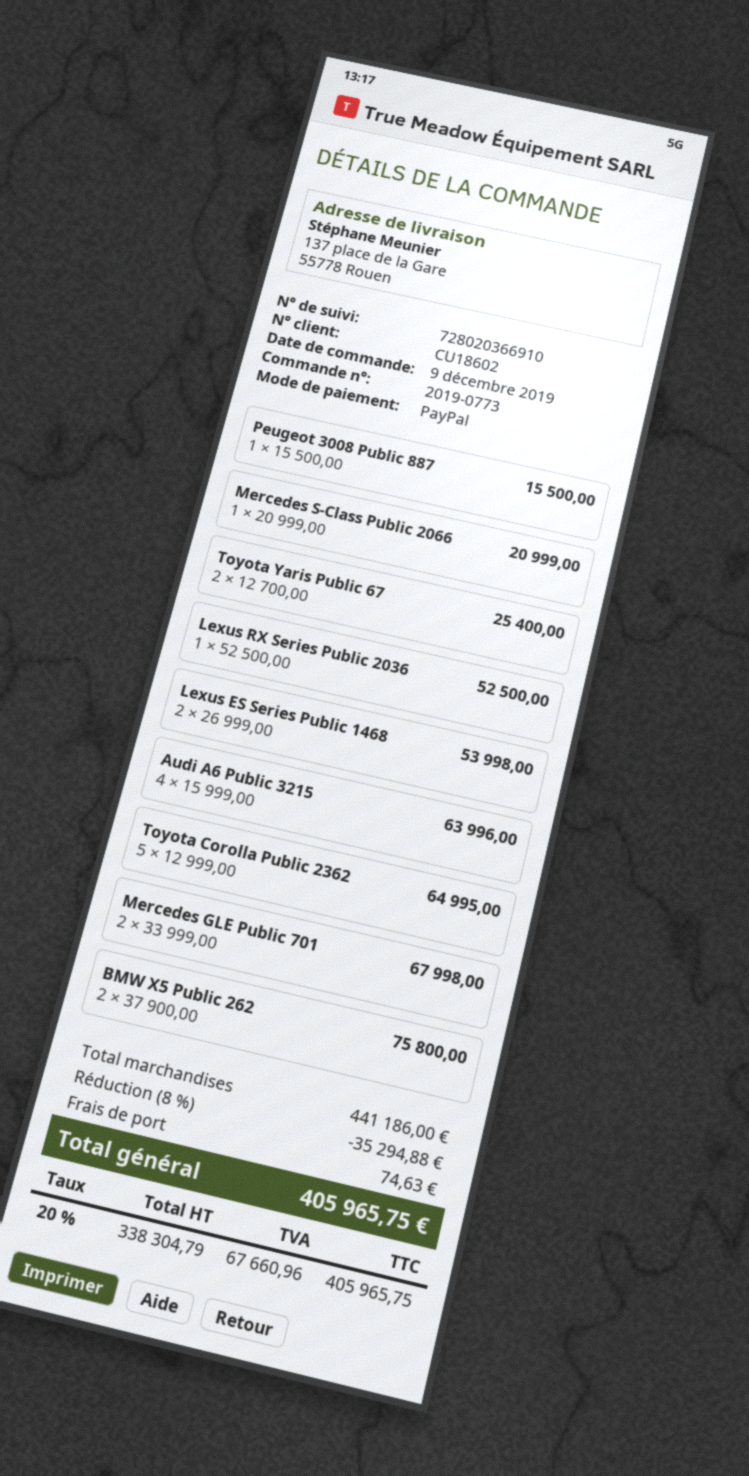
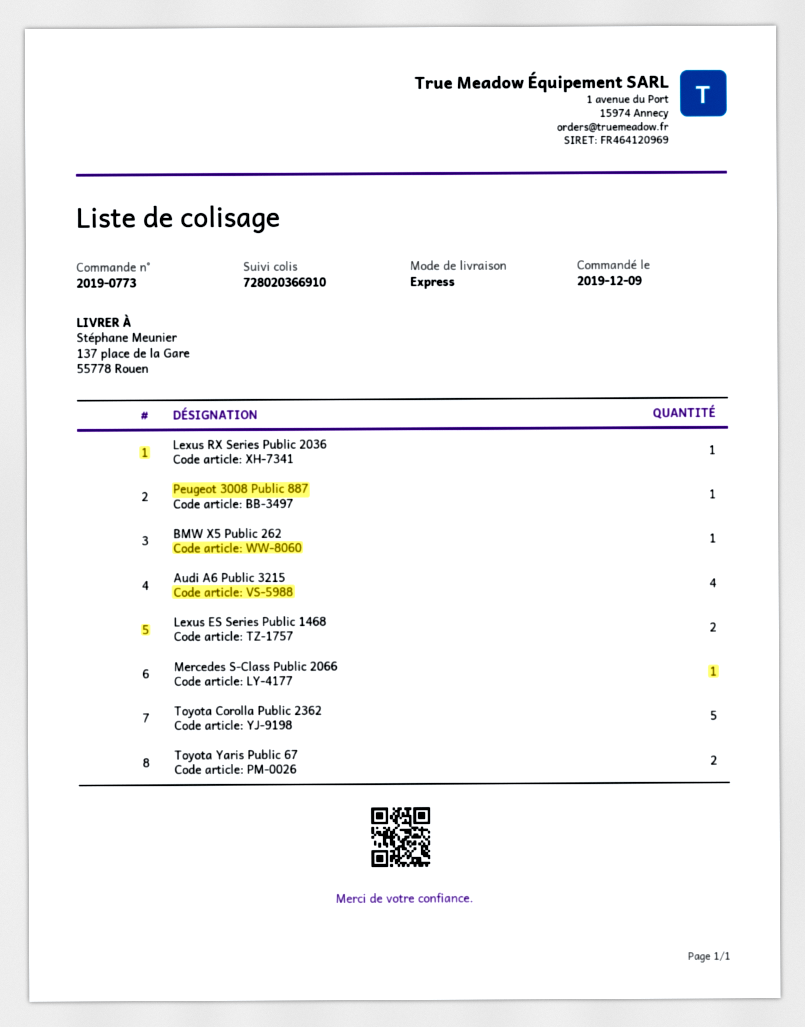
Mercedes GLE Public 701: 2 -> none
BMW X5 Public 262: 2 -> 1

